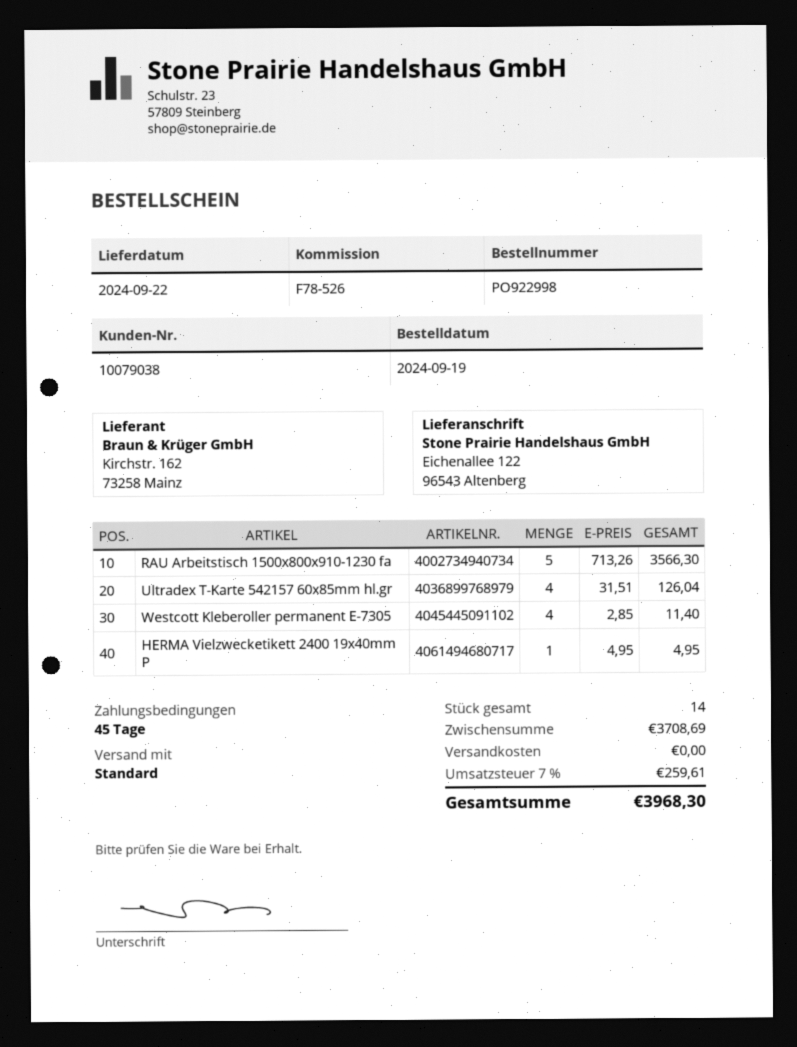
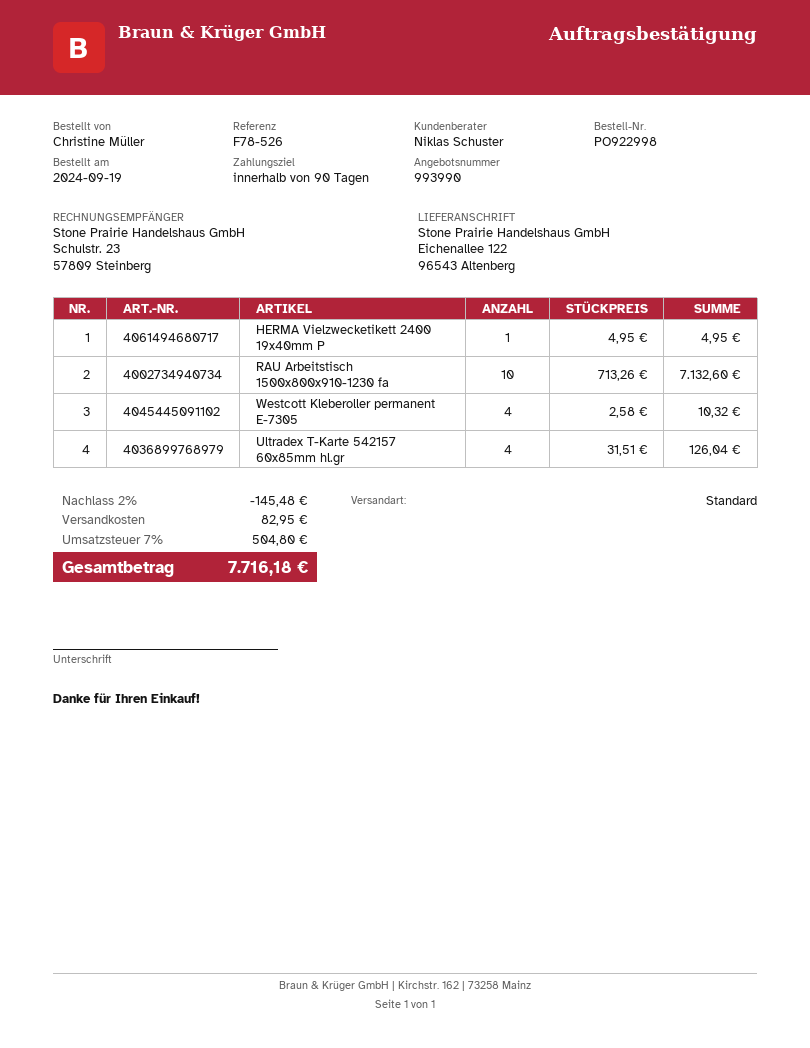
payment terms: 45 days -> 90 days
RAU Arbeitstisch 1500x800x910-1230 fa: 5 x 713.26 = 3566.30 -> 10 x 713.26 = 7132.60
Westcott Kleberoller permanent E-7305: 4 x 2.85 = 11.40 -> 4 x 2.58 = 10.32
discount: none -> 2% = 145.48
shipping: 0.00 -> 82.95
tax: 7% = 259.61 -> 7% = 504.80
total: 3968.30 -> 7716.18

